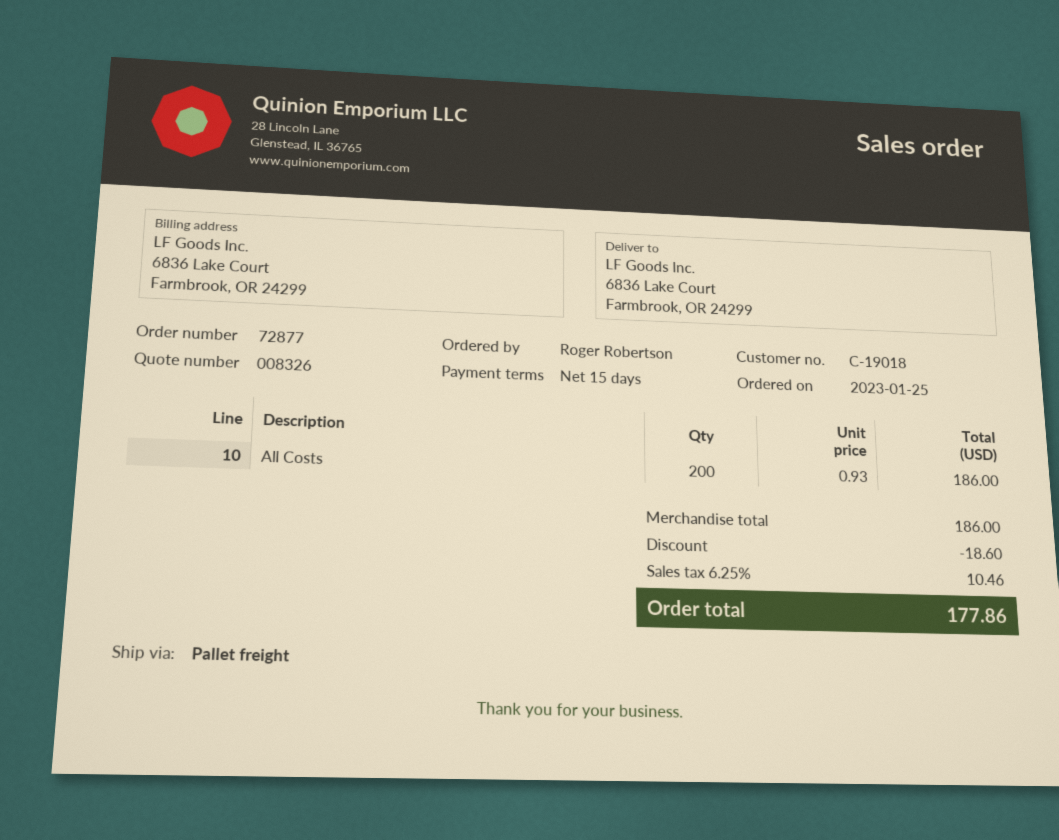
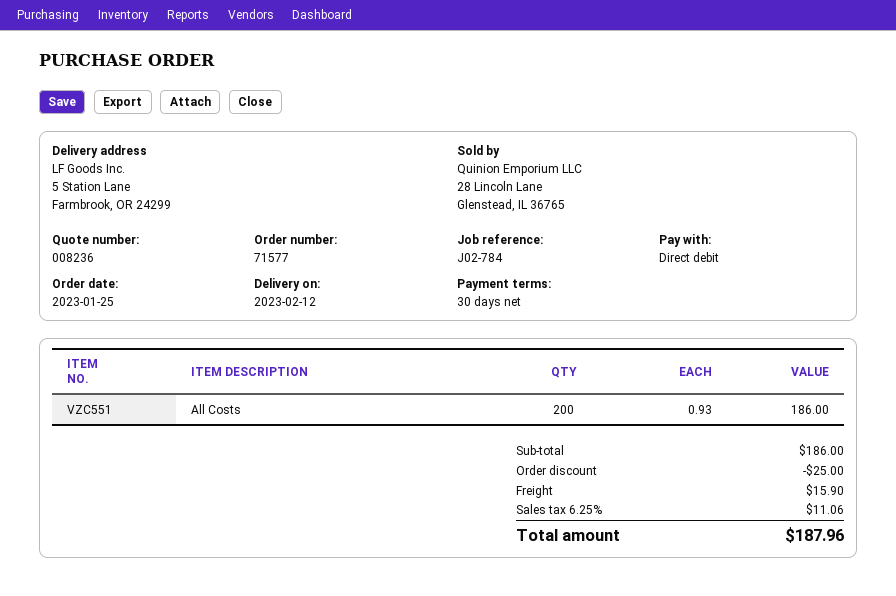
quote number: 008326 -> 008236
order number: 72877 -> 71577
payment terms: 15 days -> 30 days
ship to: 6836 Lake Court, Farmbrook, OR 24299 -> 5 Station Lane, Farmbrook, OR 24299
discount: 18.60 -> 25.00
shipping: none -> 15.90
tax: 6.25% = 10.46 -> 6.25% = 11.06
total: 177.86 -> 187.96

